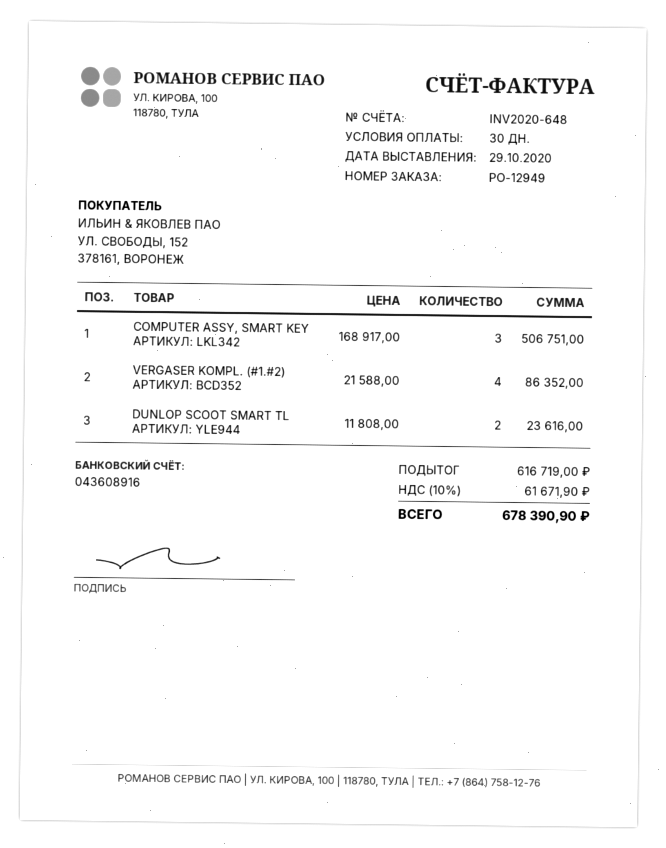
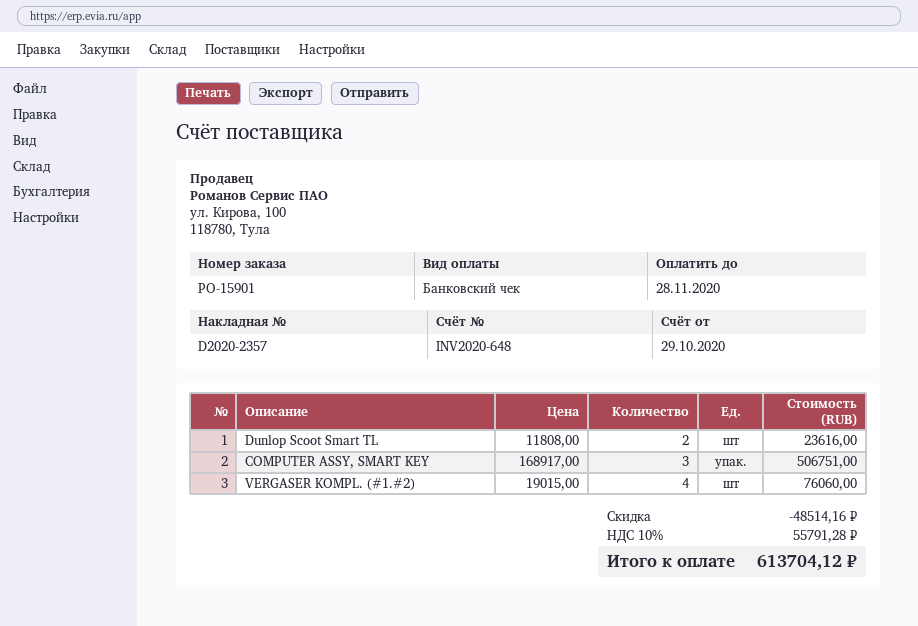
order number: PO-12949 -> PO-15901
VERGASER KOMPL. (#1.#2): 4 x 21588.00 = 86352.00 -> 4 x 19015.00 = 76060.00
discount: none -> 48514.16
tax: 10% = 61671.90 -> 10% = 55791.28
total: 678390.90 -> 613704.12

